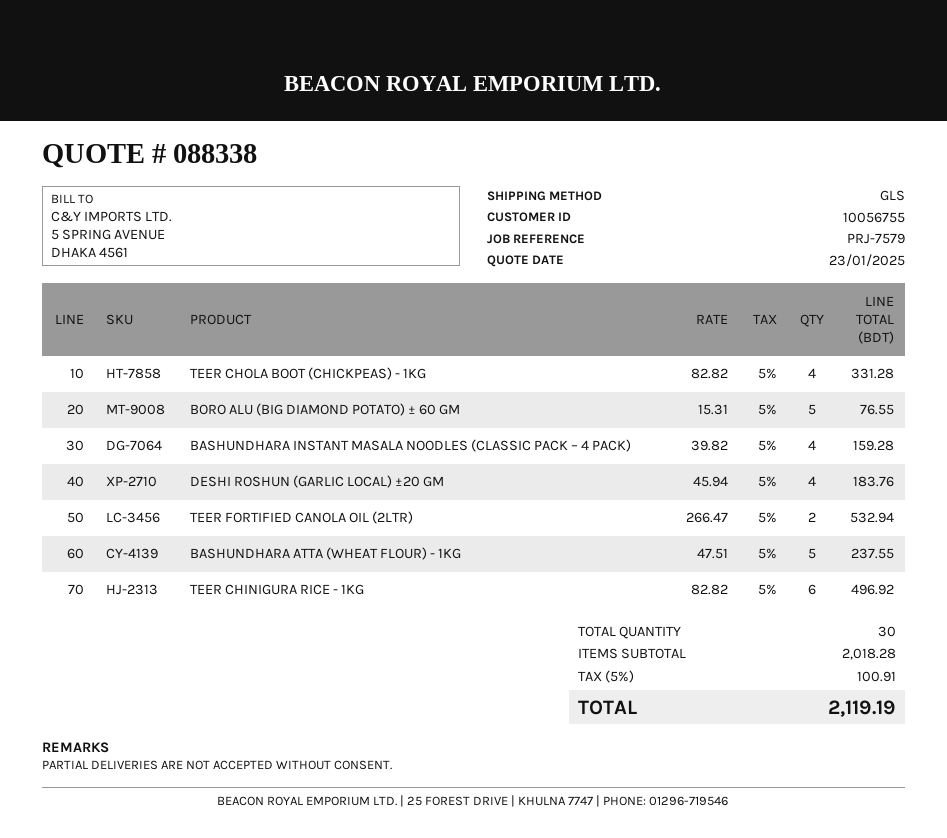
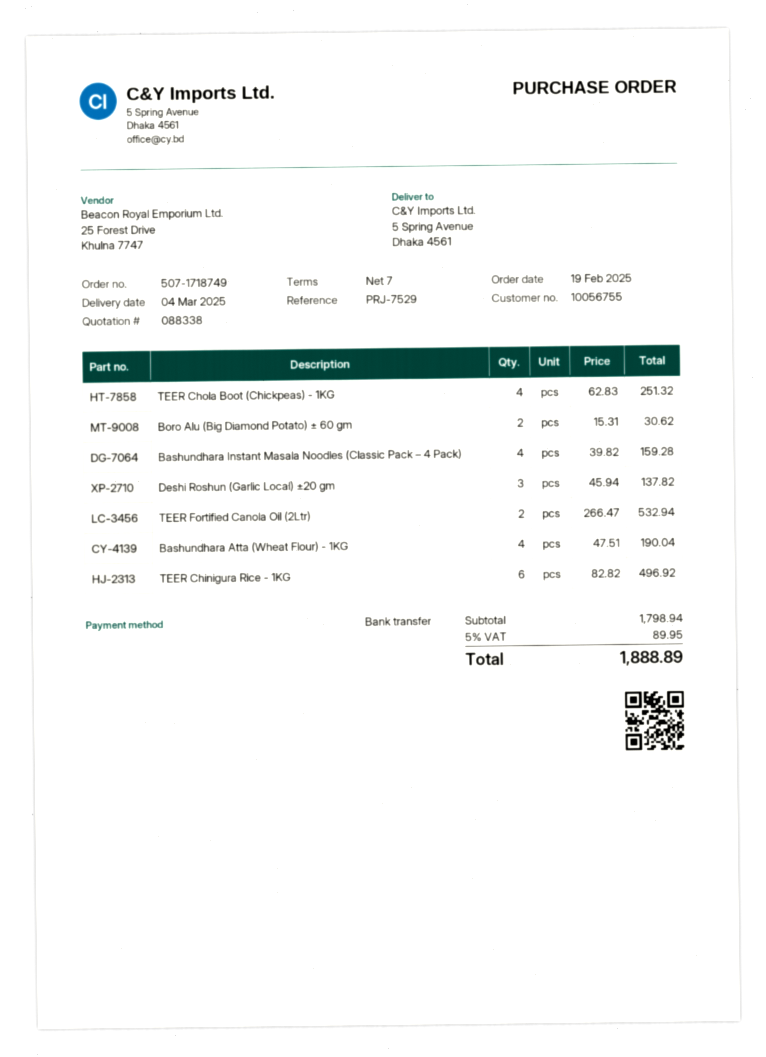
reference: PRJ-7579 -> PRJ-7529
TEER CHOLA BOOT (CHICKPEAS) - 1KG: 4 x 82.82 = 331.28 -> 4 x 62.83 = 251.32
BORO ALU (BIG DIAMOND POTATO) ± 60 GM: 5 x 15.31 = 76.55 -> 2 x 15.31 = 30.62
DESHI ROSHUN (GARLIC LOCAL) ±20 GM: 4 x 45.94 = 183.76 -> 3 x 45.94 = 137.82
BASHUNDHARA ATTA (WHEAT FLOUR) - 1KG: 5 x 47.51 = 237.55 -> 4 x 47.51 = 190.04
subtotal: 2018.28 -> 1798.94
tax: 5% = 100.91 -> 5% = 89.95
total: 2119.19 -> 1888.89

